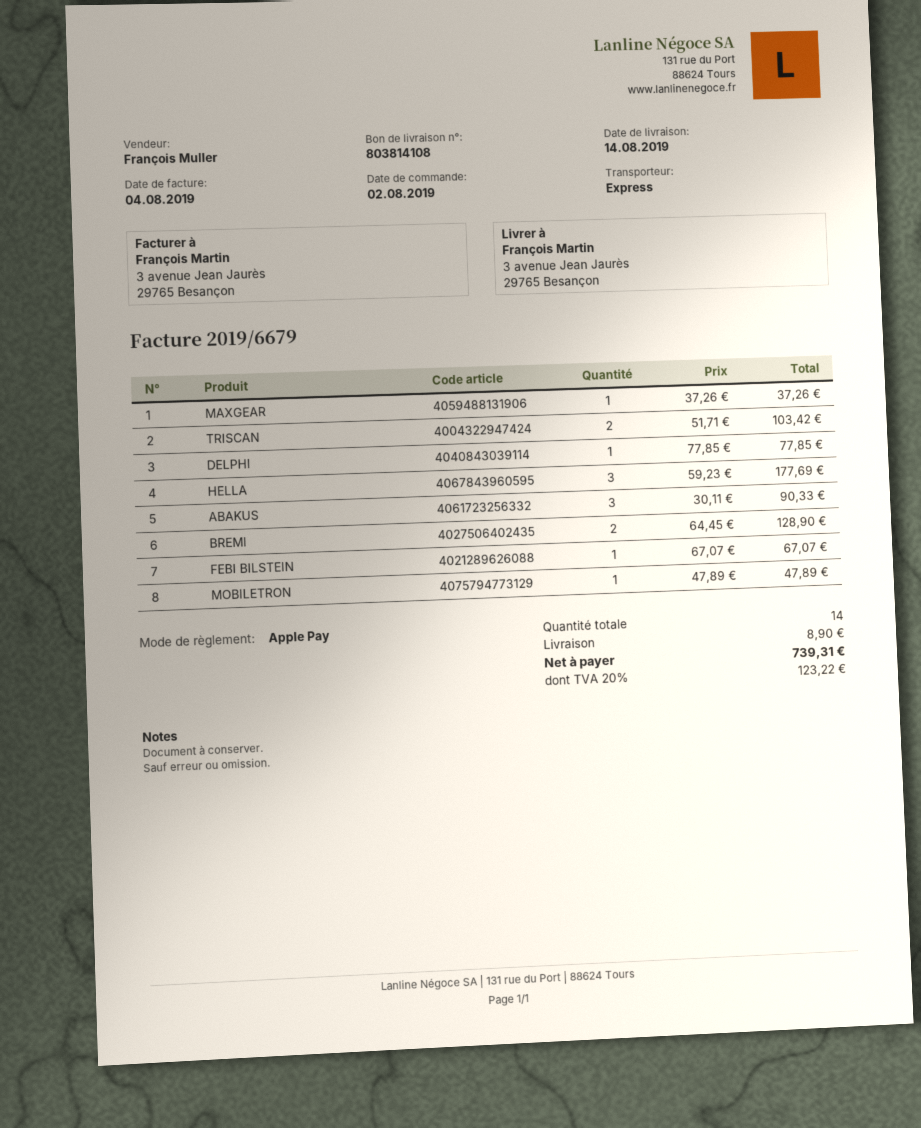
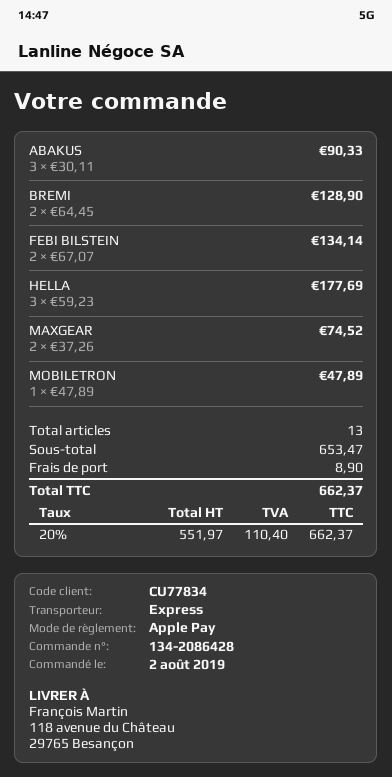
ship to: 3 avenue Jean Jaurès, 29765 Besançon -> 118 avenue du Château, 29765 Besançon
MAXGEAR: 1 x 37.26 = 37.26 -> 2 x 37.26 = 74.52
TRISCAN: 2 x 51.71 = 103.42 -> none
DELPHI: 1 x 77.85 = 77.85 -> none
FEBI BILSTEIN: 1 x 67.07 = 67.07 -> 2 x 67.07 = 134.14
total quantity: 14 -> 13
tax: 20% = 123.22 -> 20% = 110.40
total: 739.31 -> 662.37

